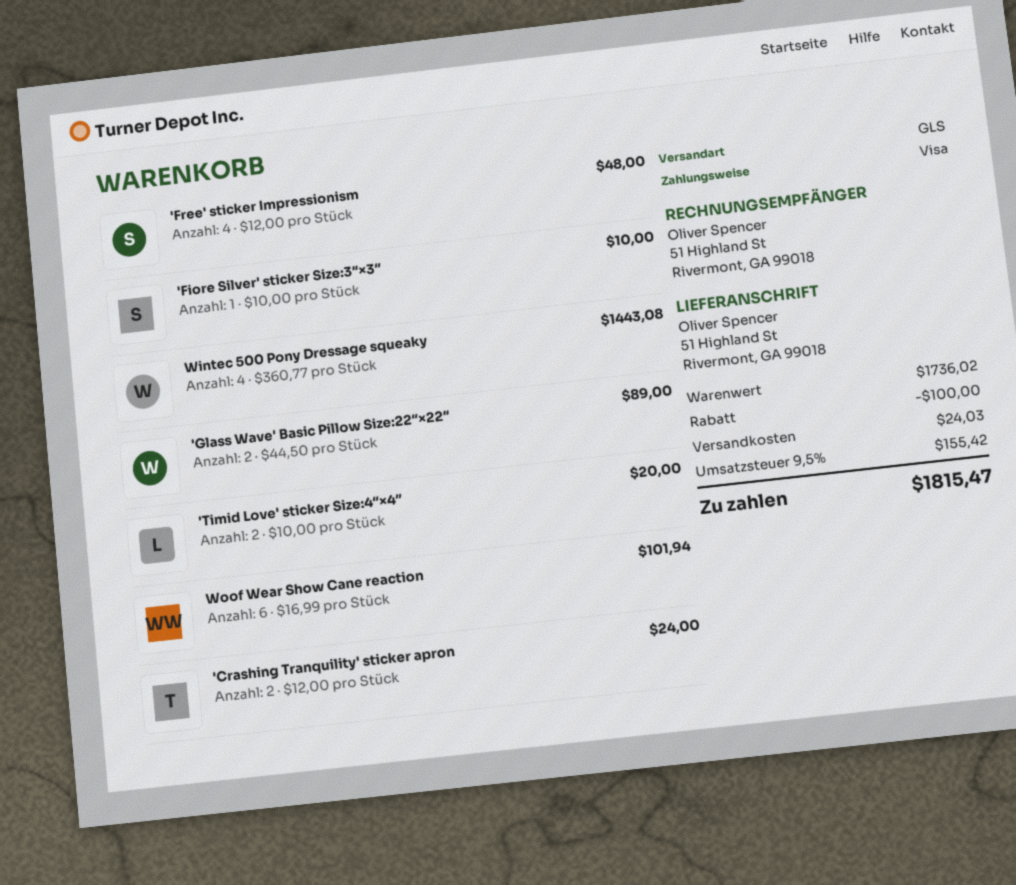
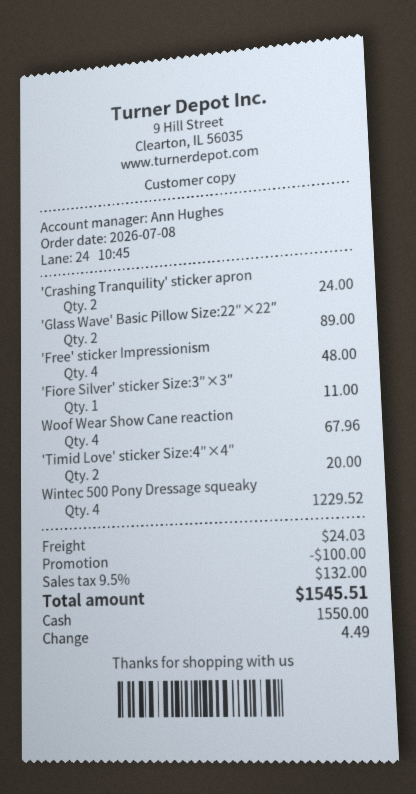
payment method: Visa -> cash
'Fiore Silver' sticker Size:3″×3″: 1 for 10.00 -> 1 for 11.00
Wintec 500 Pony Dressage squeaky: 4 for 1443.08 -> 4 for 1229.52
Woof Wear Show Cane reaction: 6 for 101.94 -> 4 for 67.96
tax: 9.5% = 155.42 -> 9.5% = 132.00
total: 1815.47 -> 1545.51

